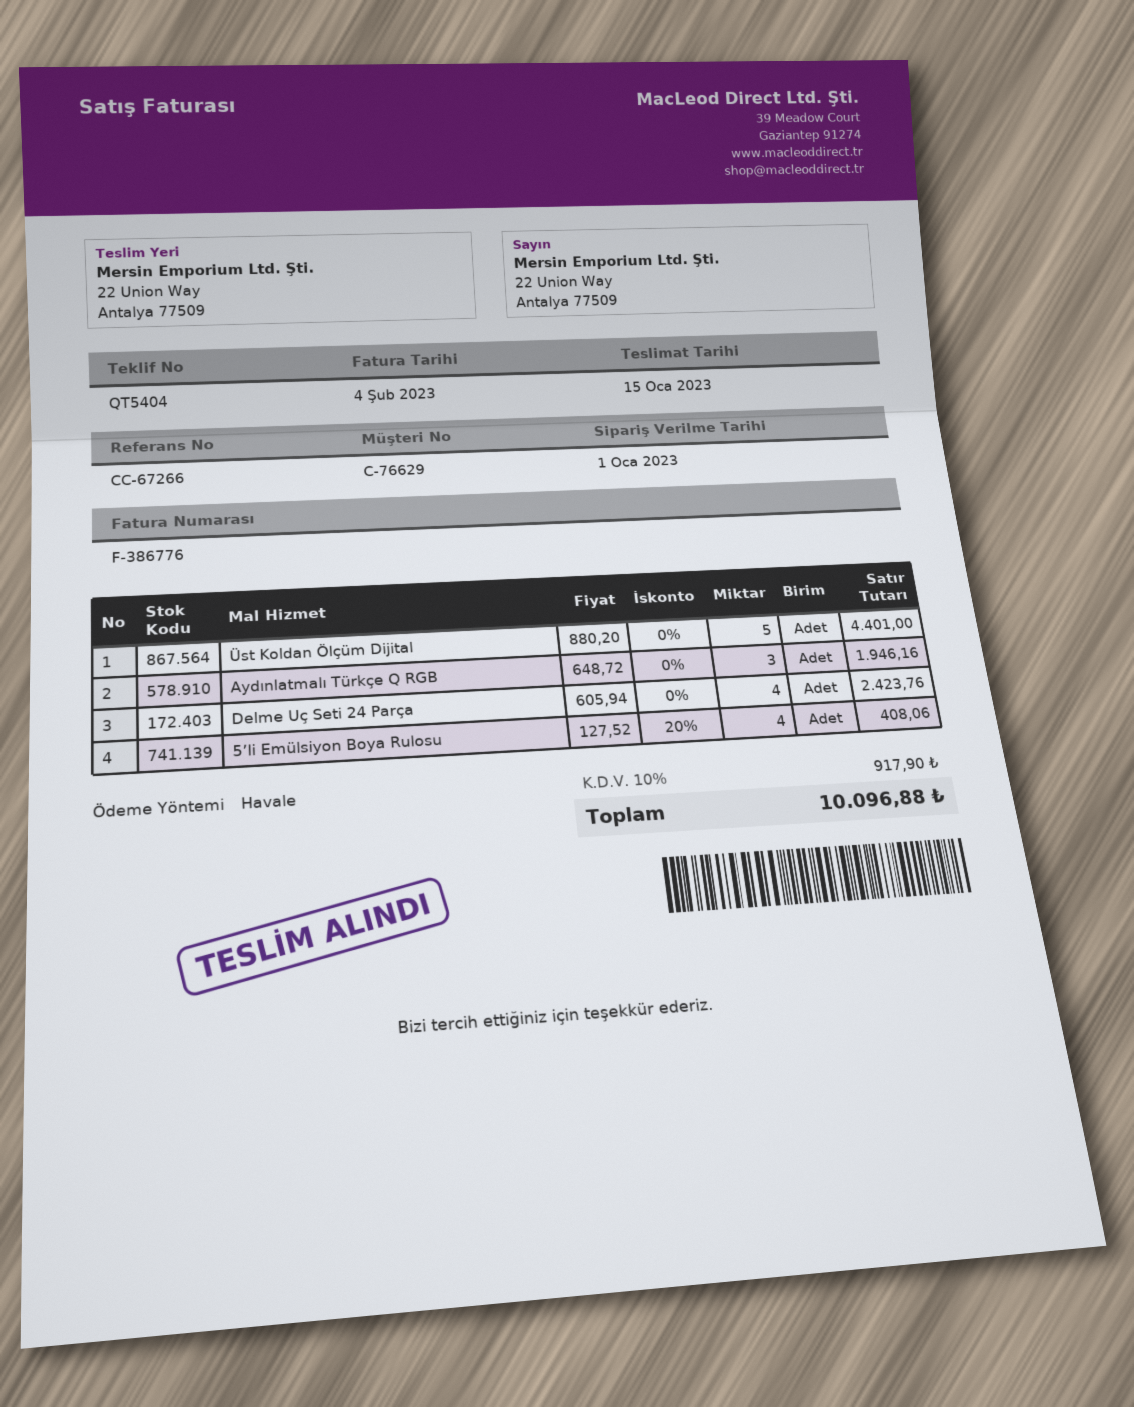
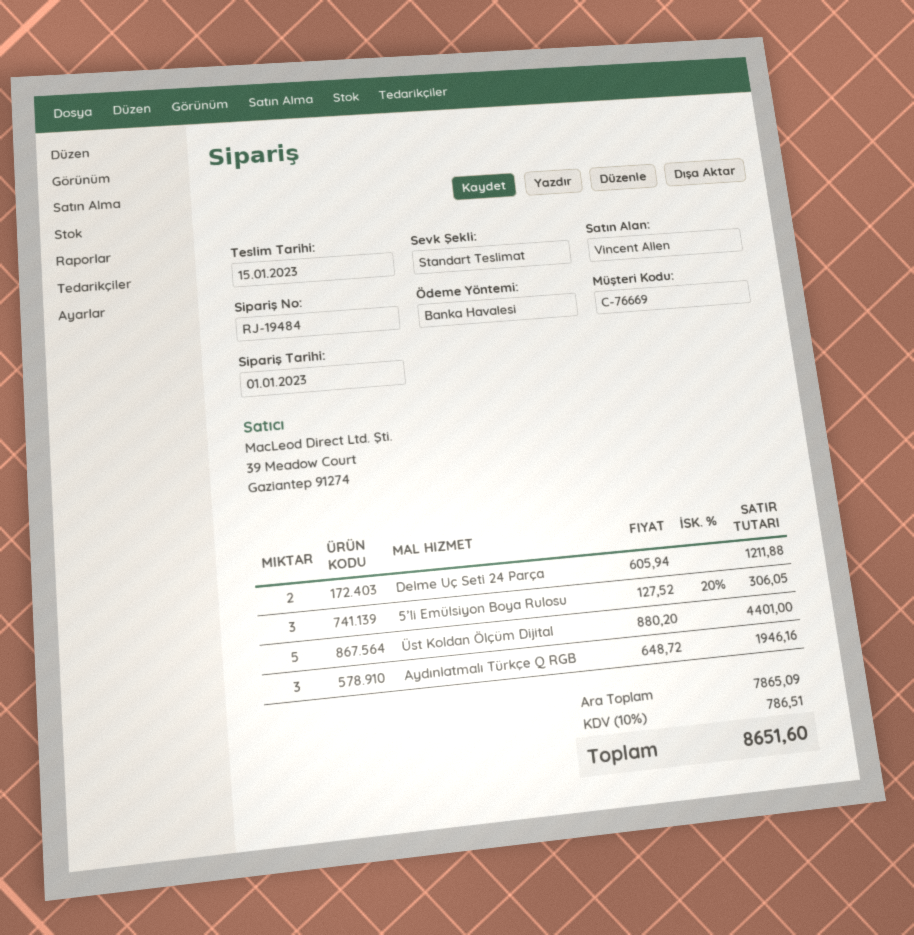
customer number: C-76629 -> C-76669
Delme Uç Seti 24 Parça: 4 x 605.94 = 2423.76 -> 2 x 605.94 = 1211.88
5’li Emülsiyon Boya Rulosu: 4 x 127.52 - 20% = 408.06 -> 3 x 127.52 - 20% = 306.05
tax: 10% = 917.90 -> 10% = 786.51
total: 10096.88 -> 8651.60

